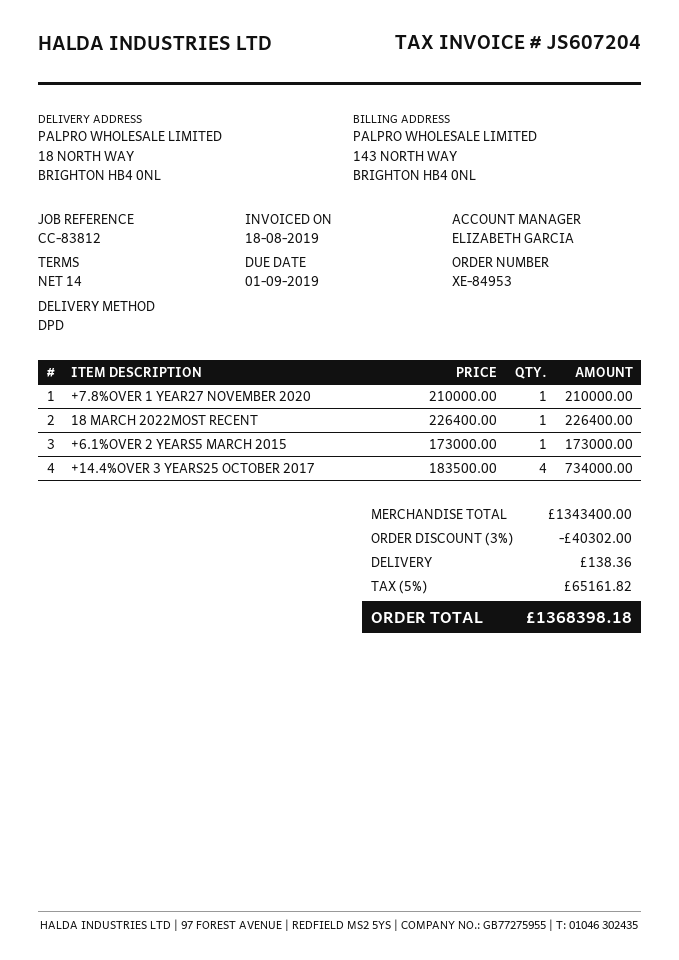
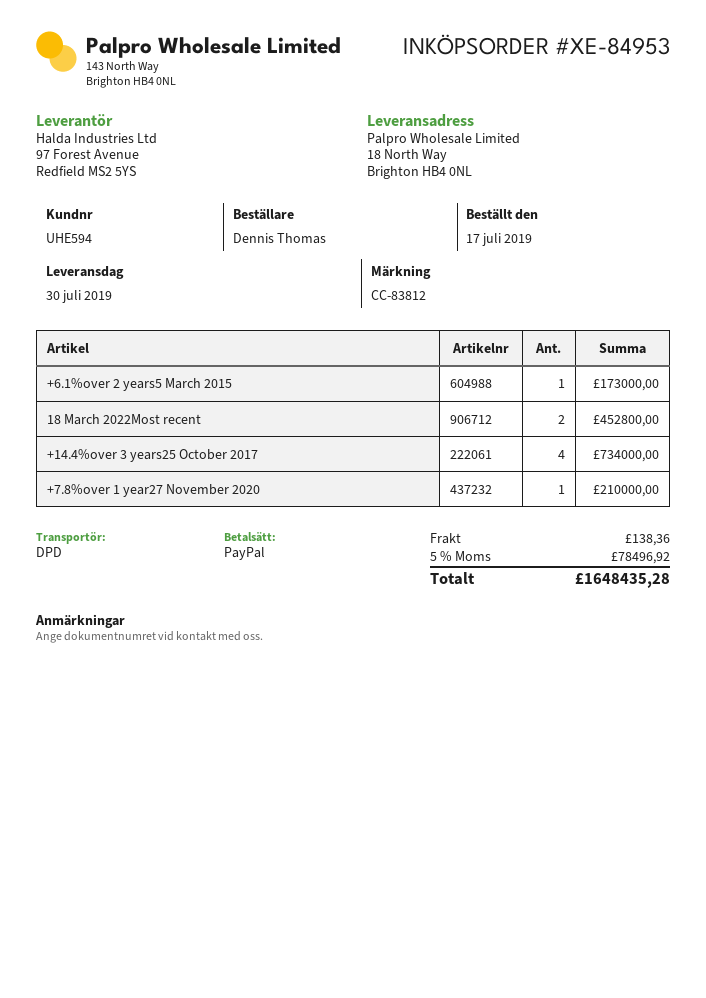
18 MARCH 2022MOST RECENT: 1 for 226400.00 -> 2 for 452800.00
discount: 3% = 40302.00 -> none
tax: 5% = 65161.82 -> 5% = 78496.92
total: 1368398.18 -> 1648435.28

